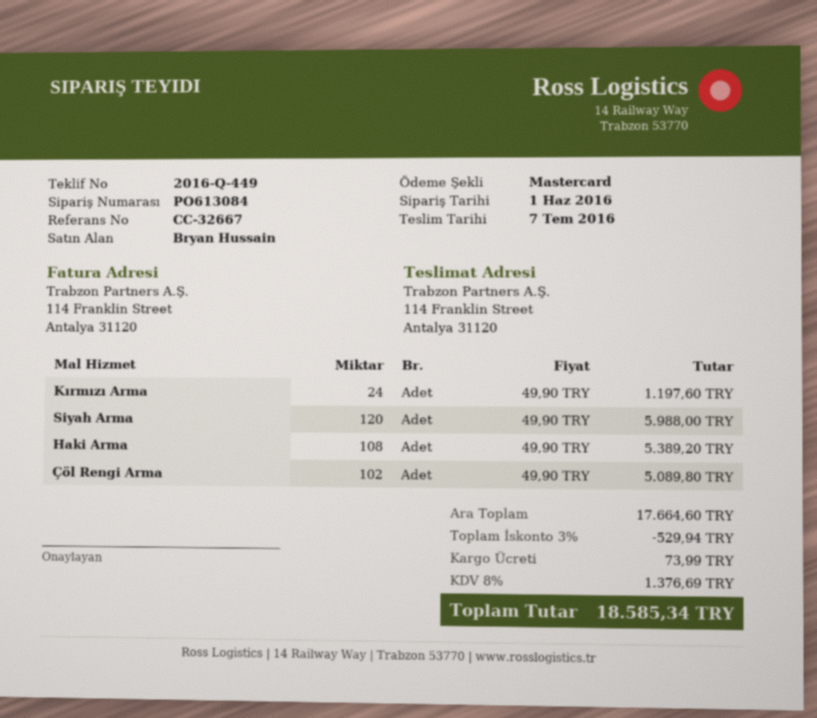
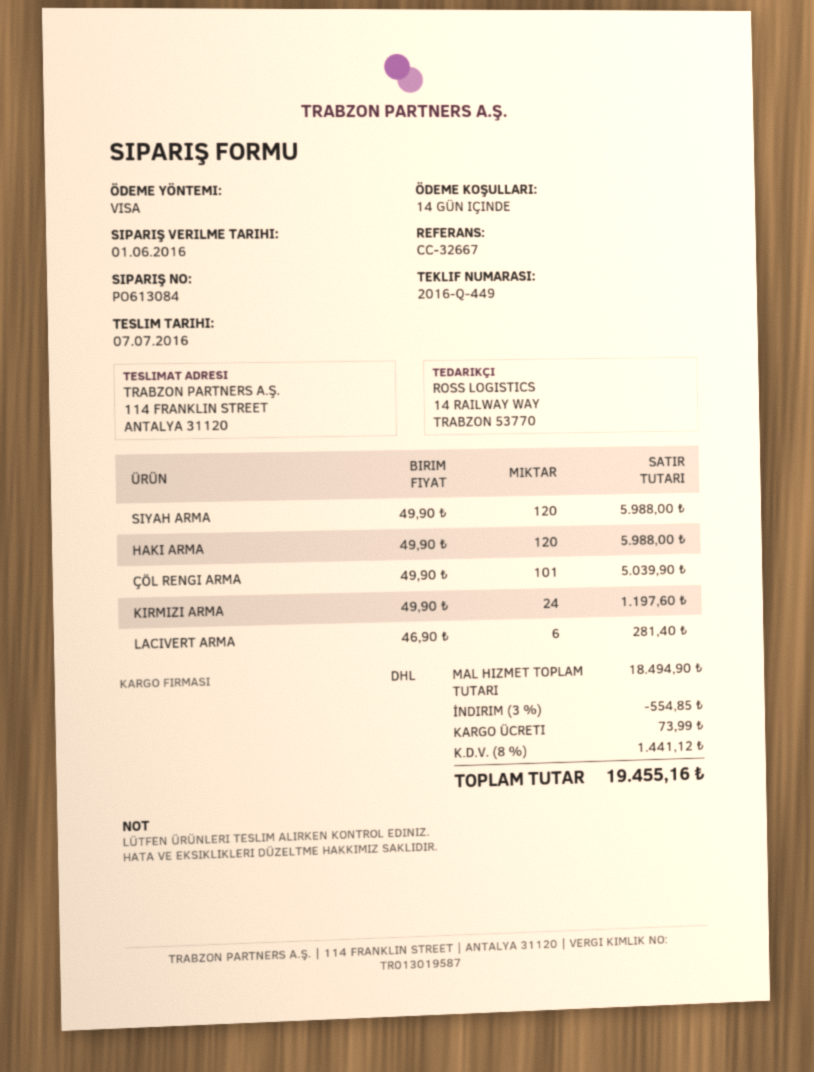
payment method: Mastercard -> Visa
Haki Arma: 108 x 49.90 = 5389.20 -> 120 x 49.90 = 5988.00
Çöl Rengi Arma: 102 x 49.90 = 5089.80 -> 101 x 49.90 = 5039.90
LACIVERT ARMA: none -> 6 x 46.90 = 281.40
subtotal: 17664.60 -> 18494.90
discount: 3% = 529.94 -> 3% = 554.85
tax: 8% = 1376.69 -> 8% = 1441.12
total: 18585.34 -> 19455.16

